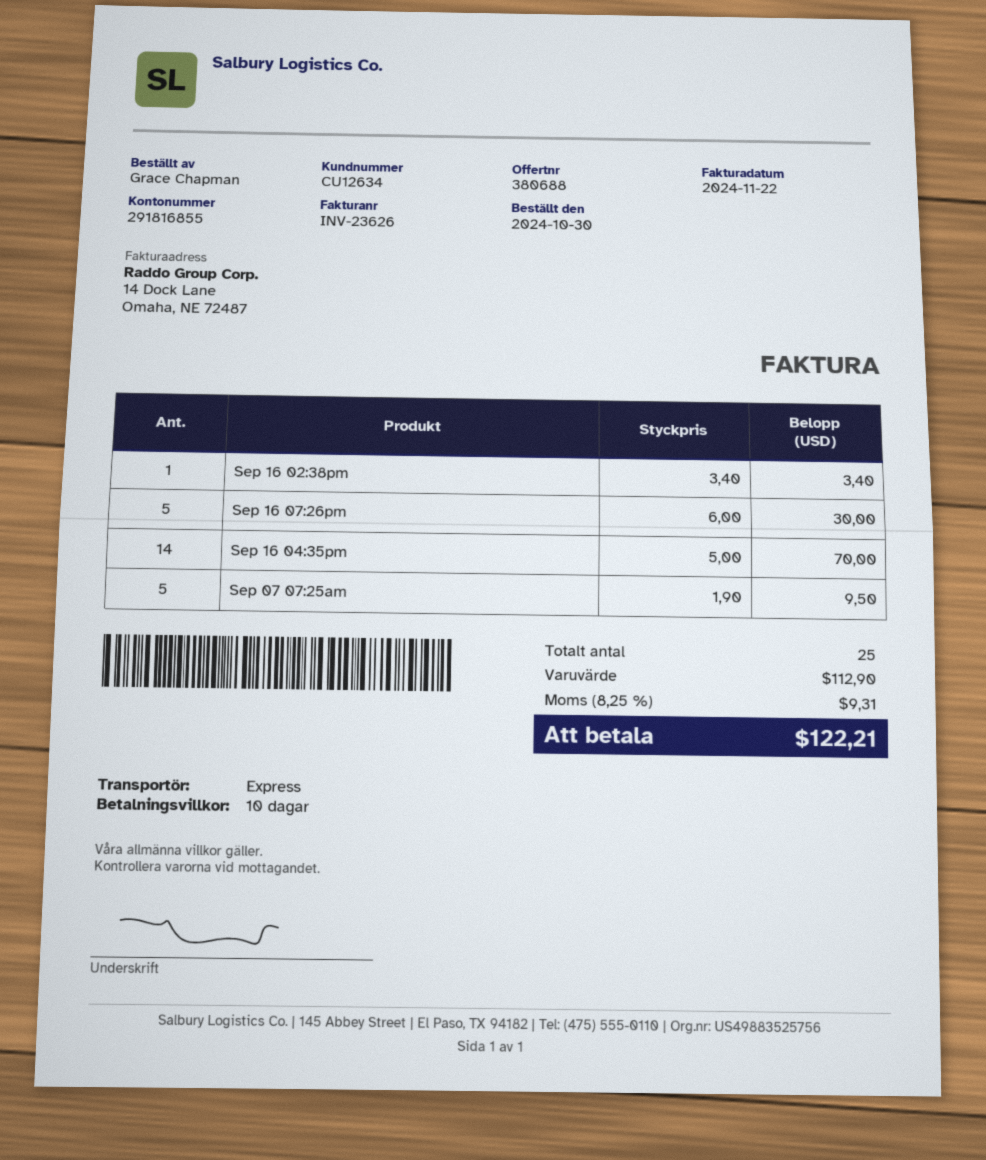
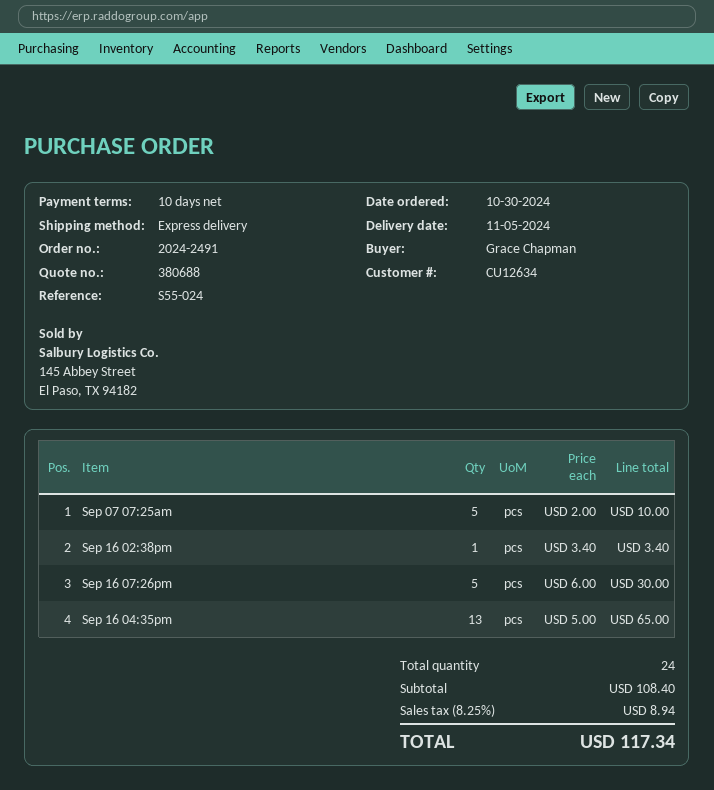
Sep 16 04:35pm: 14 x 5.00 = 70.00 -> 13 x 5.00 = 65.00
Sep 07 07:25am: 5 x 1.90 = 9.50 -> 5 x 2.00 = 10.00
total quantity: 25 -> 24
subtotal: 112.90 -> 108.40
tax: 8.25% = 9.31 -> 8.25% = 8.94
total: 122.21 -> 117.34

